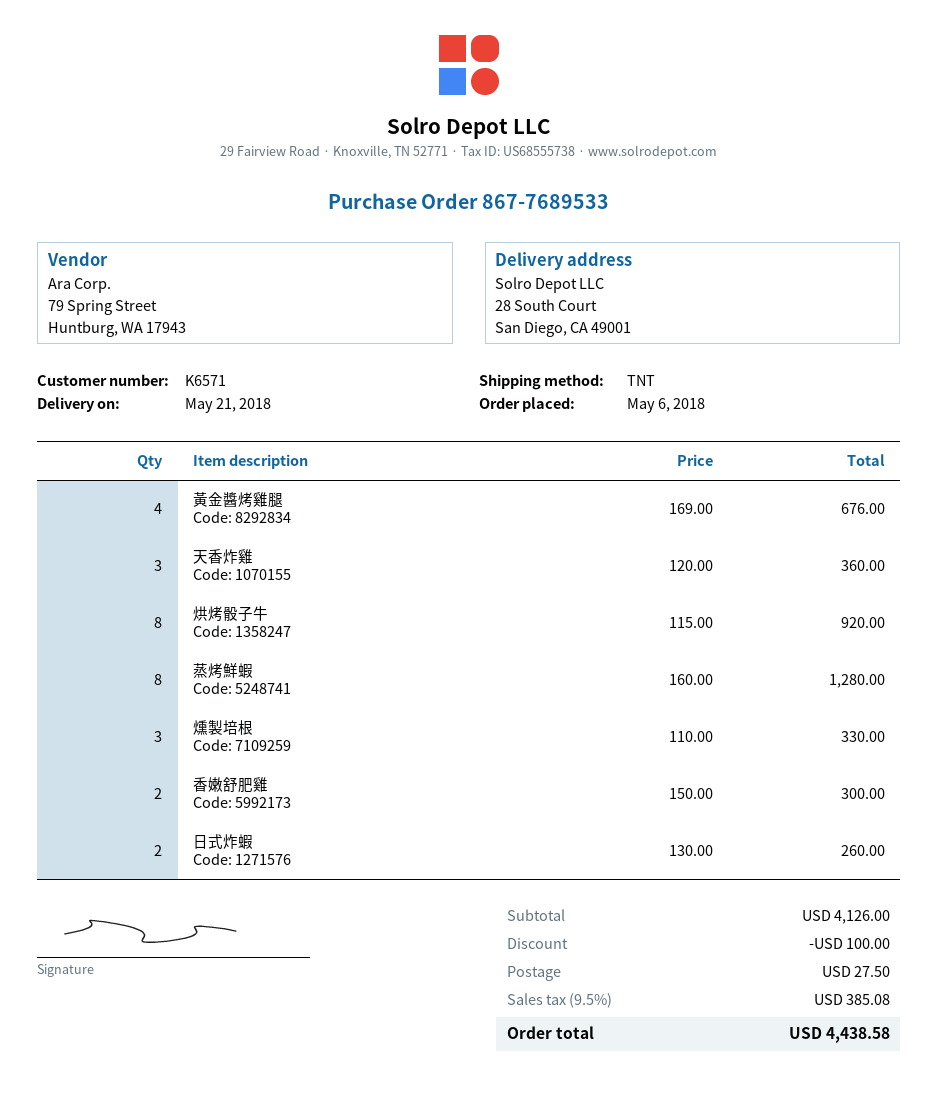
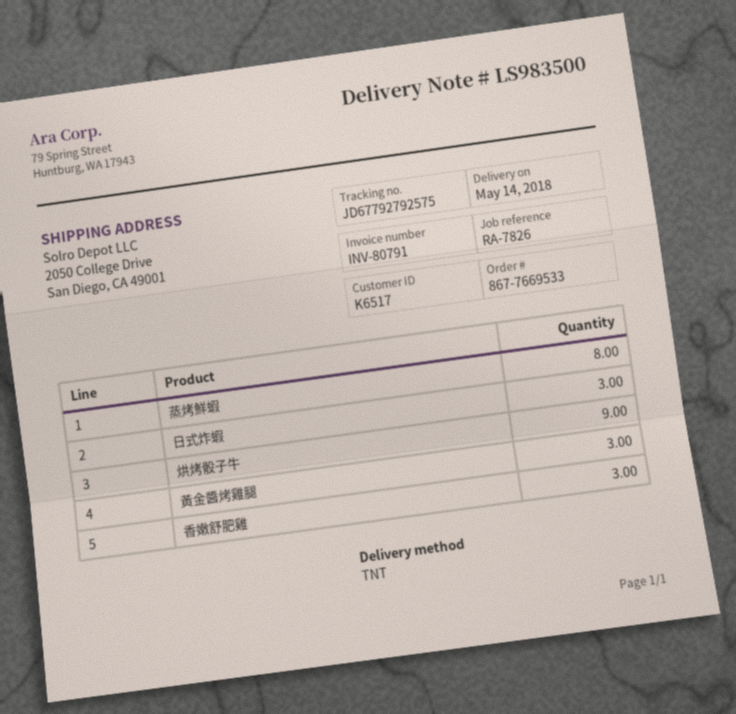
order number: 867-7689533 -> 867-7669533
delivery date: 2018-05-21 -> 2018-05-14
customer number: K6571 -> K6517
ship to: 28 South Court, San Diego, CA 49001 -> 2050 College Drive, San Diego, CA 49001
黃金醬烤雞腿: 4 -> 3
天香炸雞: 3 -> none
烘烤骰子牛: 8 -> 9
燻製培根: 3 -> none
香嫩舒肥雞: 2 -> 3
日式炸蝦: 2 -> 3

